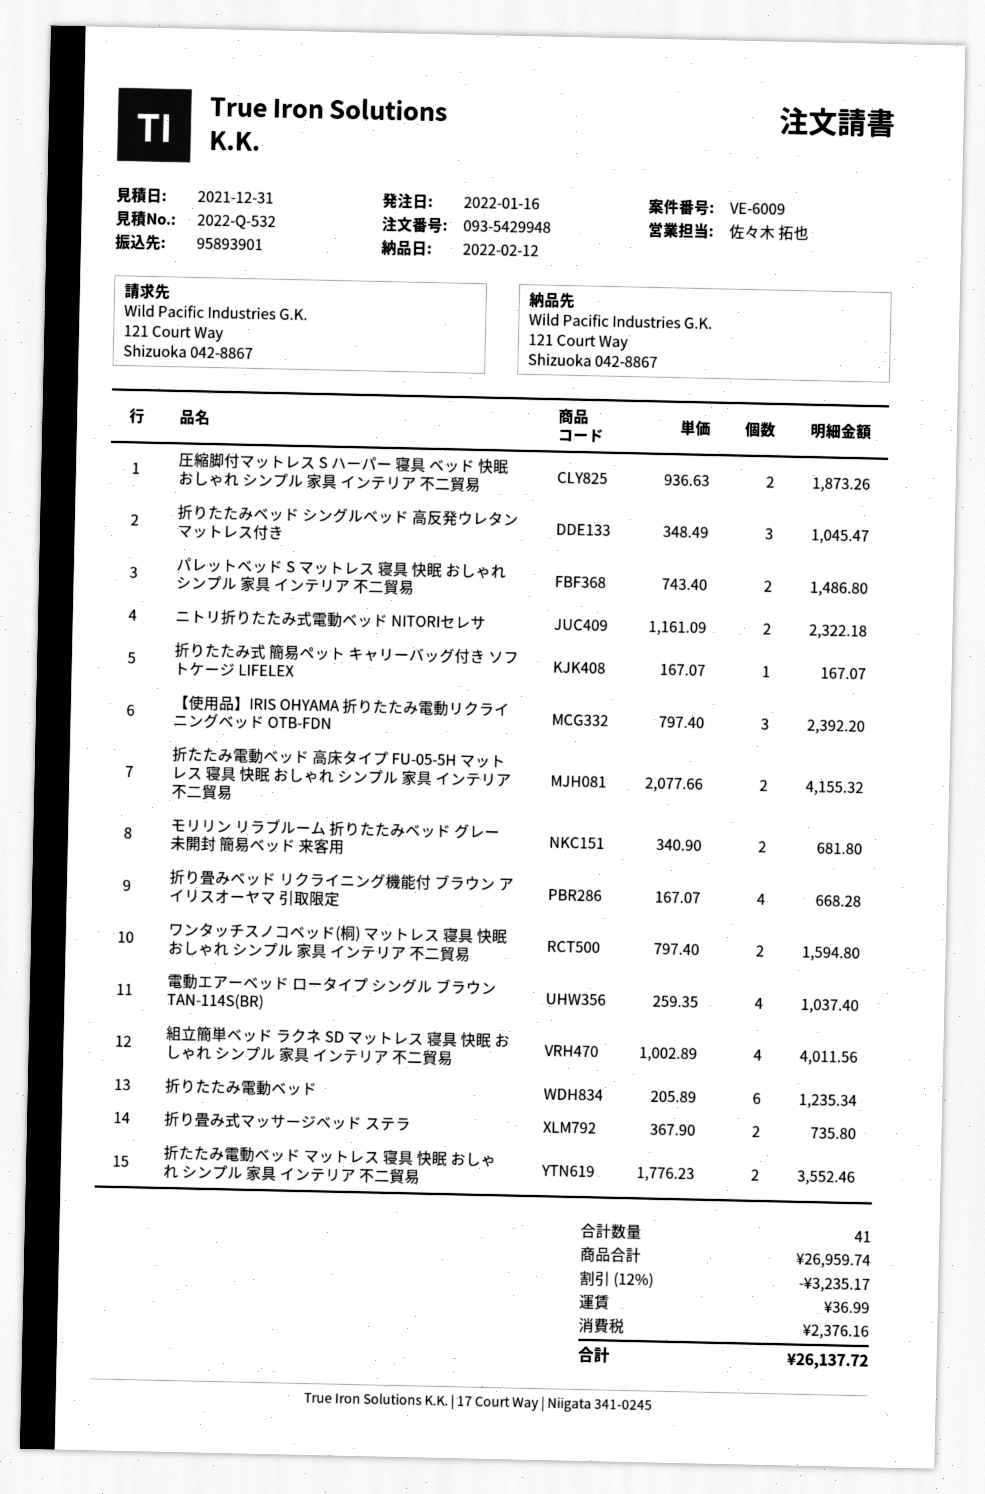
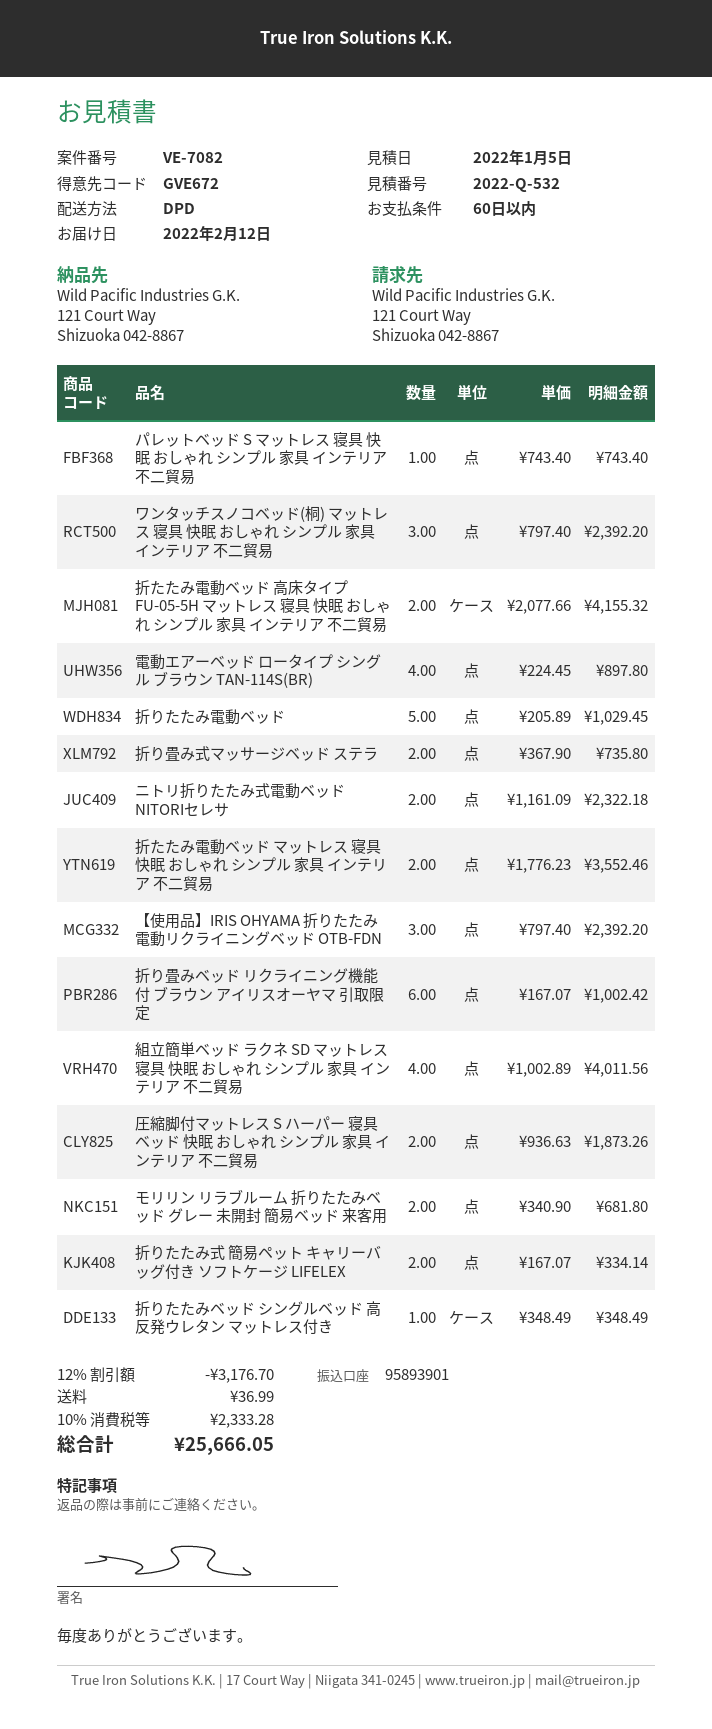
quote date: 2021-12-31 -> 2022-01-05
reference: VE-6009 -> VE-7082
折りたたみベッド シングルベッド 高反発ウレタン マットレス付き: 3 x 348.49 = 1045.47 -> 1 x 348.49 = 348.49
パレットベッド S マットレス 寝具 快眠 おしゃれ シンプル 家具 インテリア 不二貿易: 2 x 743.40 = 1486.80 -> 1 x 743.40 = 743.40
折りたたみ式 簡易ペット キャリーバッグ付き ソフトケージ LIFELEX: 1 x 167.07 = 167.07 -> 2 x 167.07 = 334.14
折り畳みベッド リクライニング機能付 ブラウン アイリスオーヤマ 引取限定: 4 x 167.07 = 668.28 -> 6 x 167.07 = 1002.42
ワンタッチスノコベッド(桐) マットレス 寝具 快眠 おしゃれ シンプル 家具 インテリア 不二貿易: 2 x 797.40 = 1594.80 -> 3 x 797.40 = 2392.20
電動エアーベッド ロータイプ シングル ブラウン TAN-114S(BR): 4 x 259.35 = 1037.40 -> 4 x 224.45 = 897.80
折りたたみ電動ベッド: 6 x 205.89 = 1235.34 -> 5 x 205.89 = 1029.45
discount: 12% = 3235.17 -> 12% = 3176.70
tax: 2376.16 -> 2333.28
total: 26137.72 -> 25666.05

